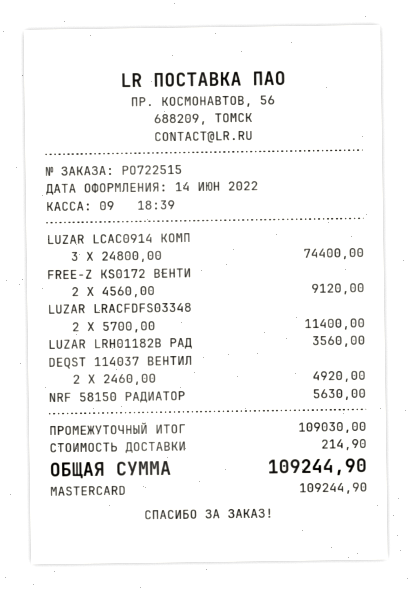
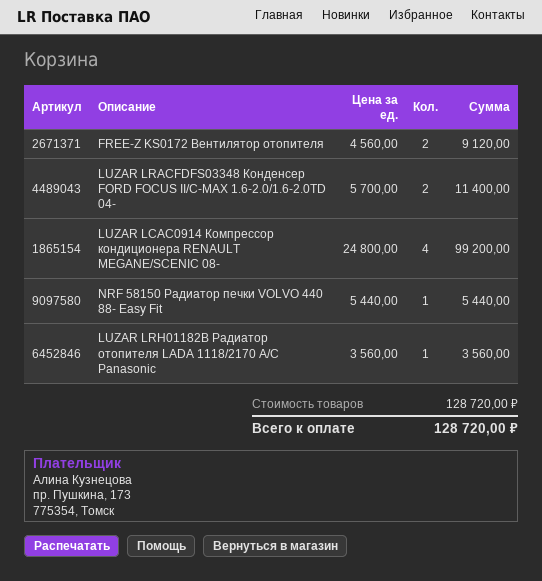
LUZAR LCAC0914 КОМП: 3 x 24800.00 = 74400.00 -> 4 x 24800.00 = 99200.00
DEQST 114037 ВЕНТИЛ: 2 x 2460.00 = 4920.00 -> none
NRF 58150 РАДИАТОР: 1 x 5630.00 = 5630.00 -> 1 x 5440.00 = 5440.00
subtotal: 109030.00 -> 128720.00
shipping: 214.90 -> none
total: 109244.90 -> 128720.00

